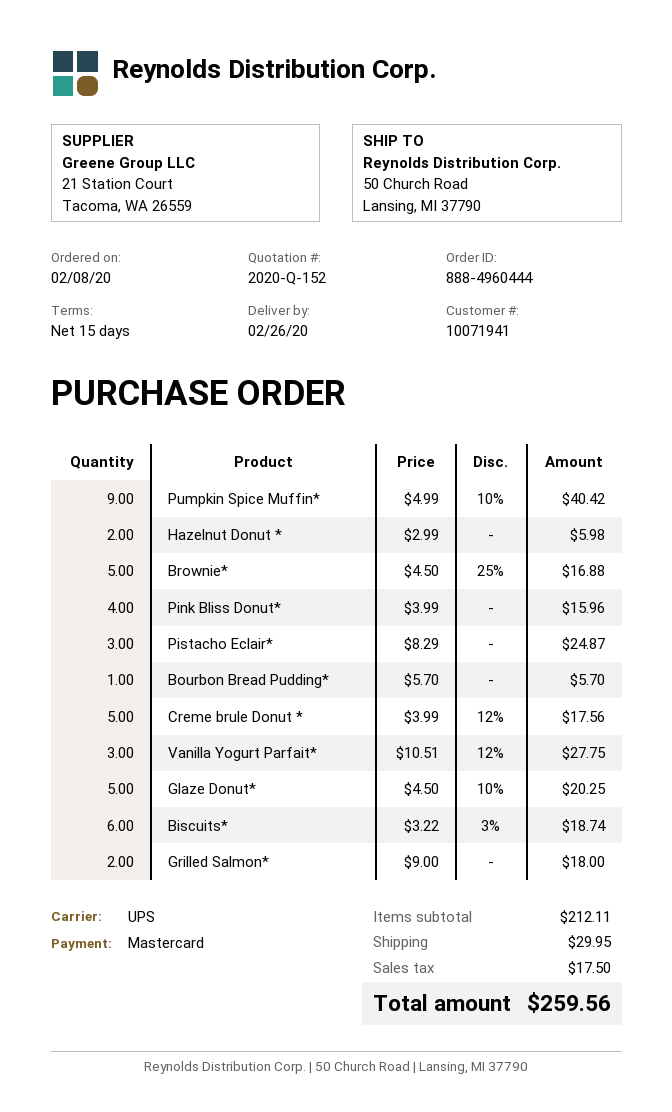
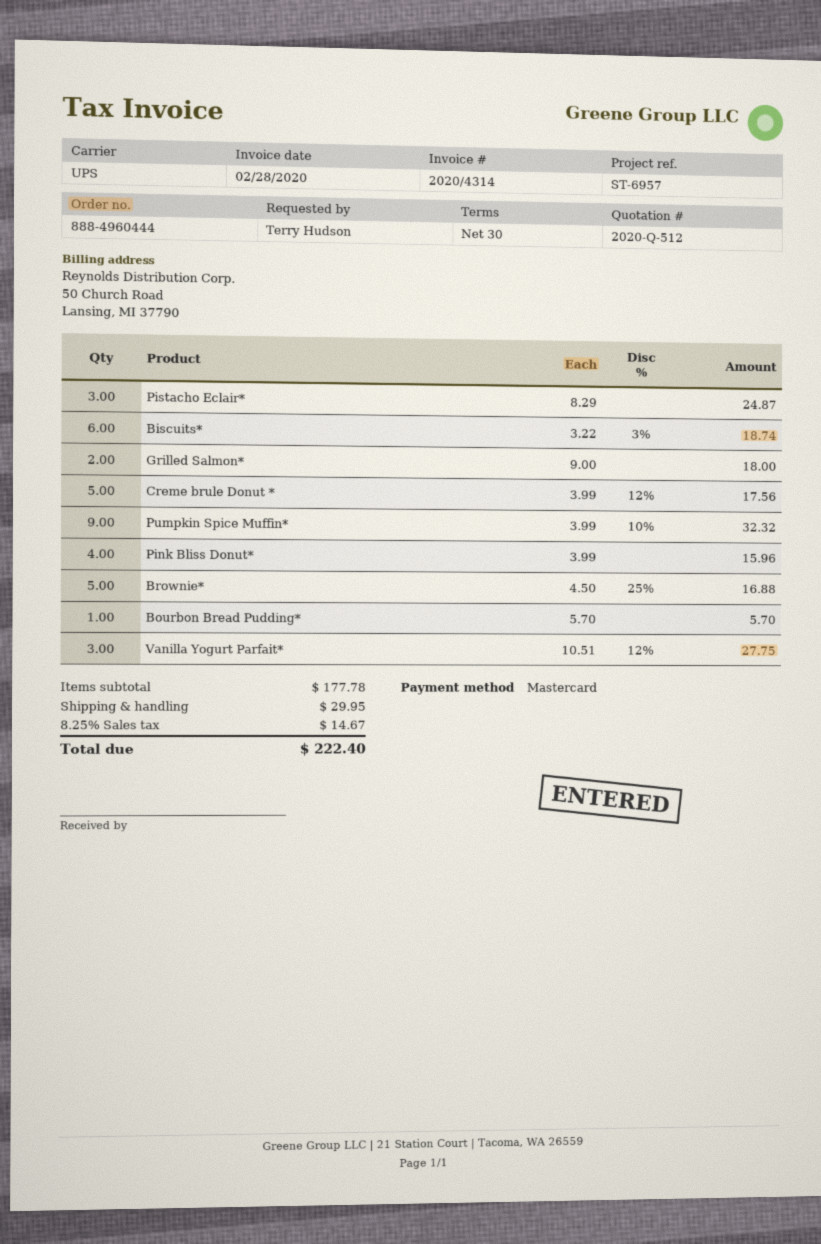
quote number: 2020-Q-152 -> 2020-Q-512
payment terms: 15 days -> 30 days
Pumpkin Spice Muffin*: 9 x 4.99 - 10% = 40.42 -> 9 x 3.99 - 10% = 32.32
Hazelnut Donut *: 2 x 2.99 = 5.98 -> none
Glaze Donut*: 5 x 4.50 - 10% = 20.25 -> none
subtotal: 212.11 -> 177.78
tax: 17.50 -> 14.67
total: 259.56 -> 222.40

